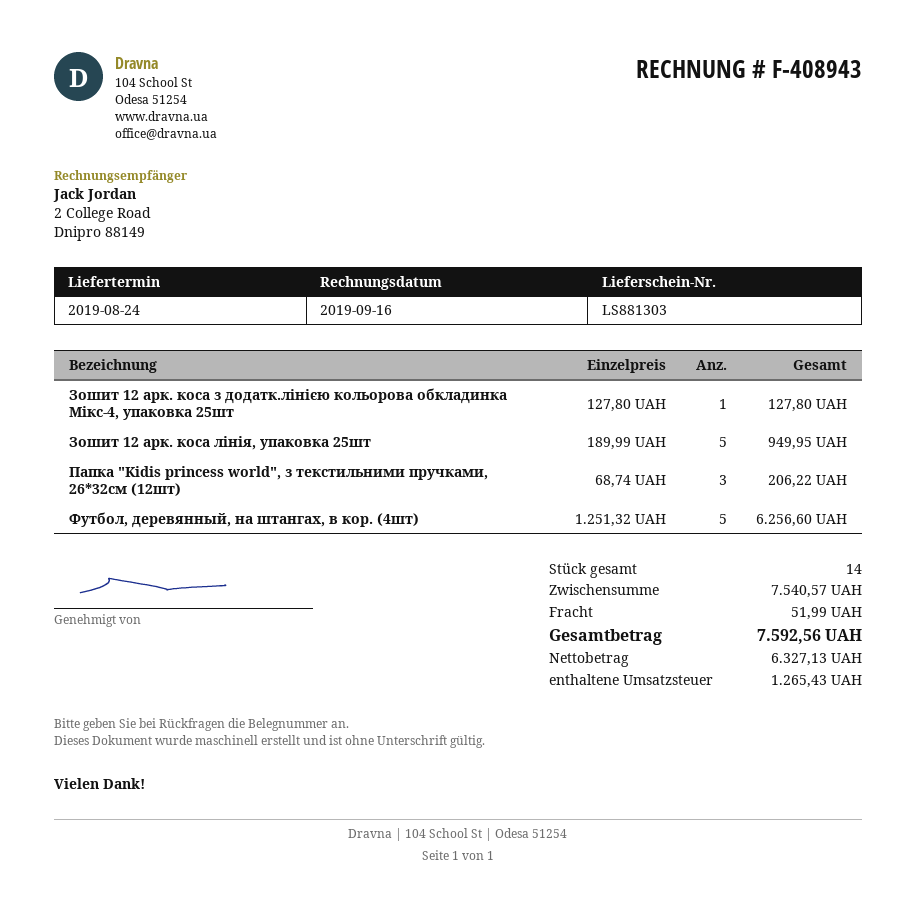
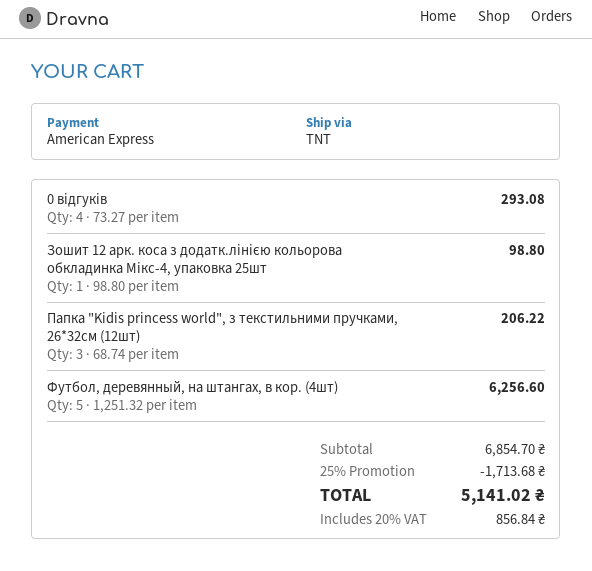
Зошит 12 арк. коса з додатк.лінією кольорова обкладинка Мікс-4, упаковка 25шт: 1 x 127.80 = 127.80 -> 1 x 98.80 = 98.80
Зошит 12 арк. коса лінія, упаковка 25шт: 5 x 189.99 = 949.95 -> none
0 відгуків: none -> 4 x 73.27 = 293.08
subtotal: 7540.57 -> 6854.70
discount: none -> 25% = 1713.68
shipping: 51.99 -> none
tax: 1265.43 -> 856.84
total: 7592.56 -> 5141.02

